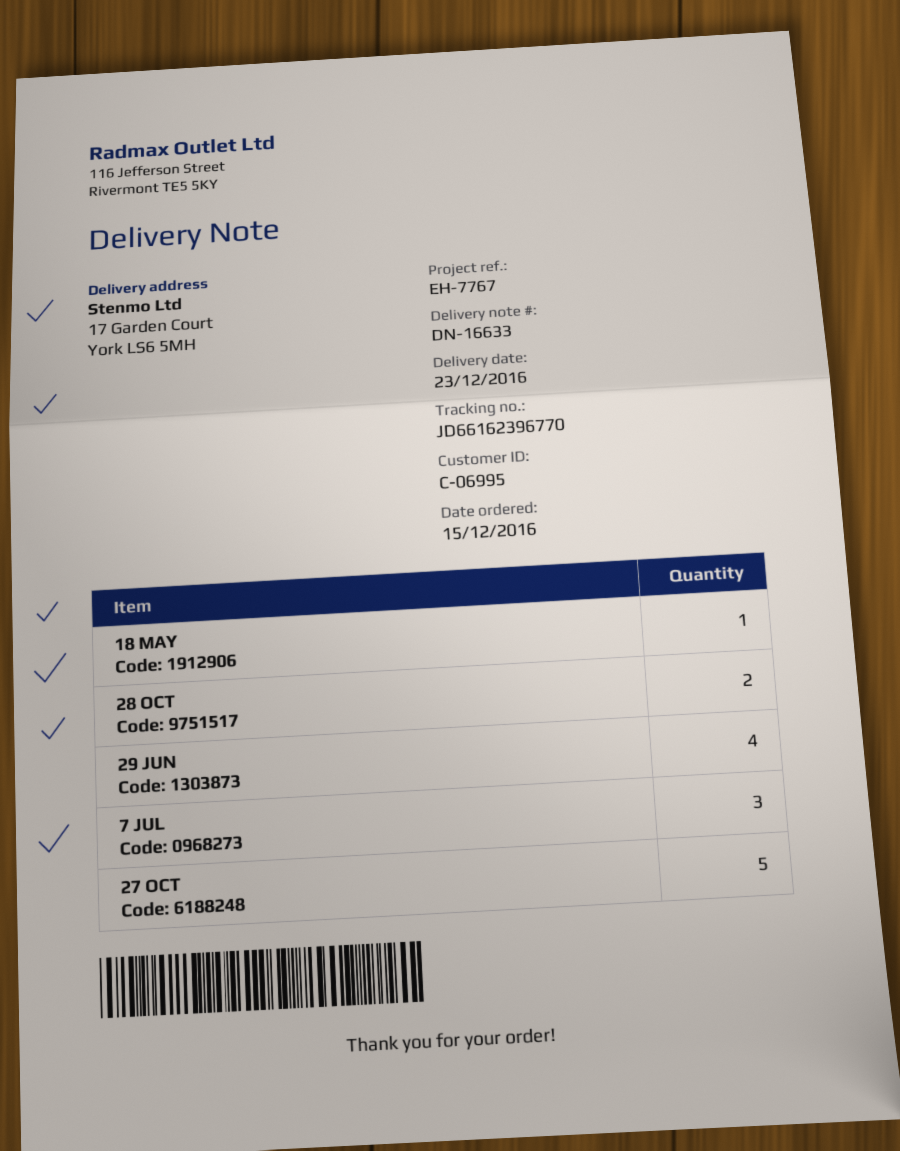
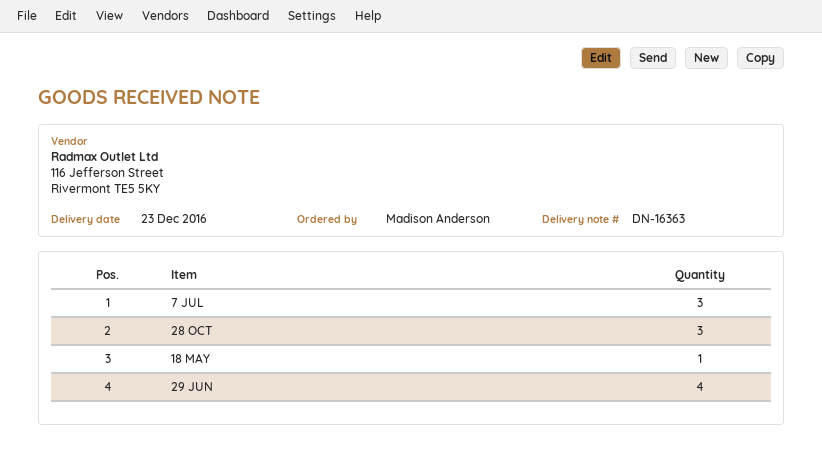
delivery note number: DN-16633 -> DN-16363
28 OCT: 2 -> 3
27 OCT: 5 -> none

